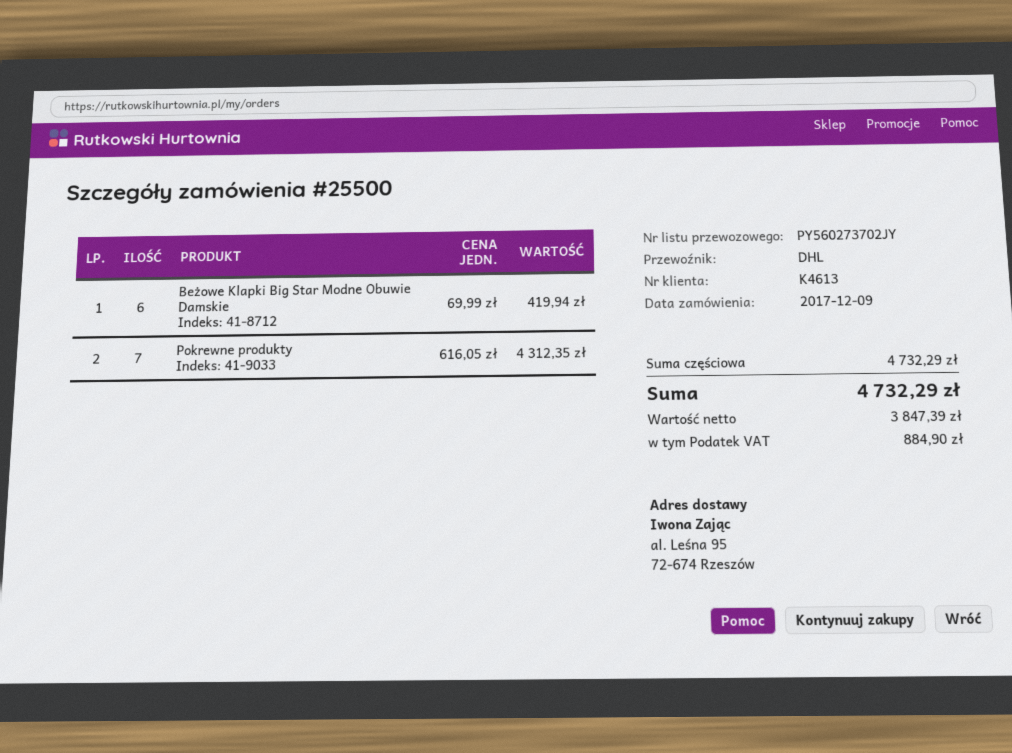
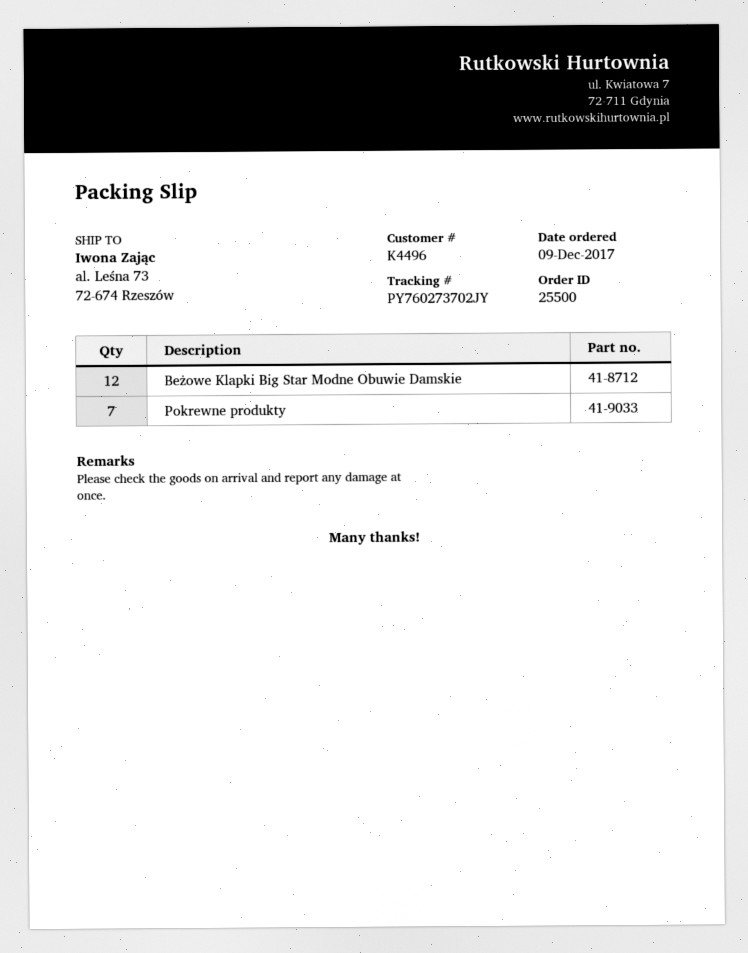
customer number: K4613 -> K4496
tracking number: PY560273702JY -> PY760273702JY
ship to: al. Leśna 95, 72-674 Rzeszów -> al. Leśna 73, 72-674 Rzeszów
Beżowe Klapki Big Star Modne Obuwie Damskie: 6 -> 12

